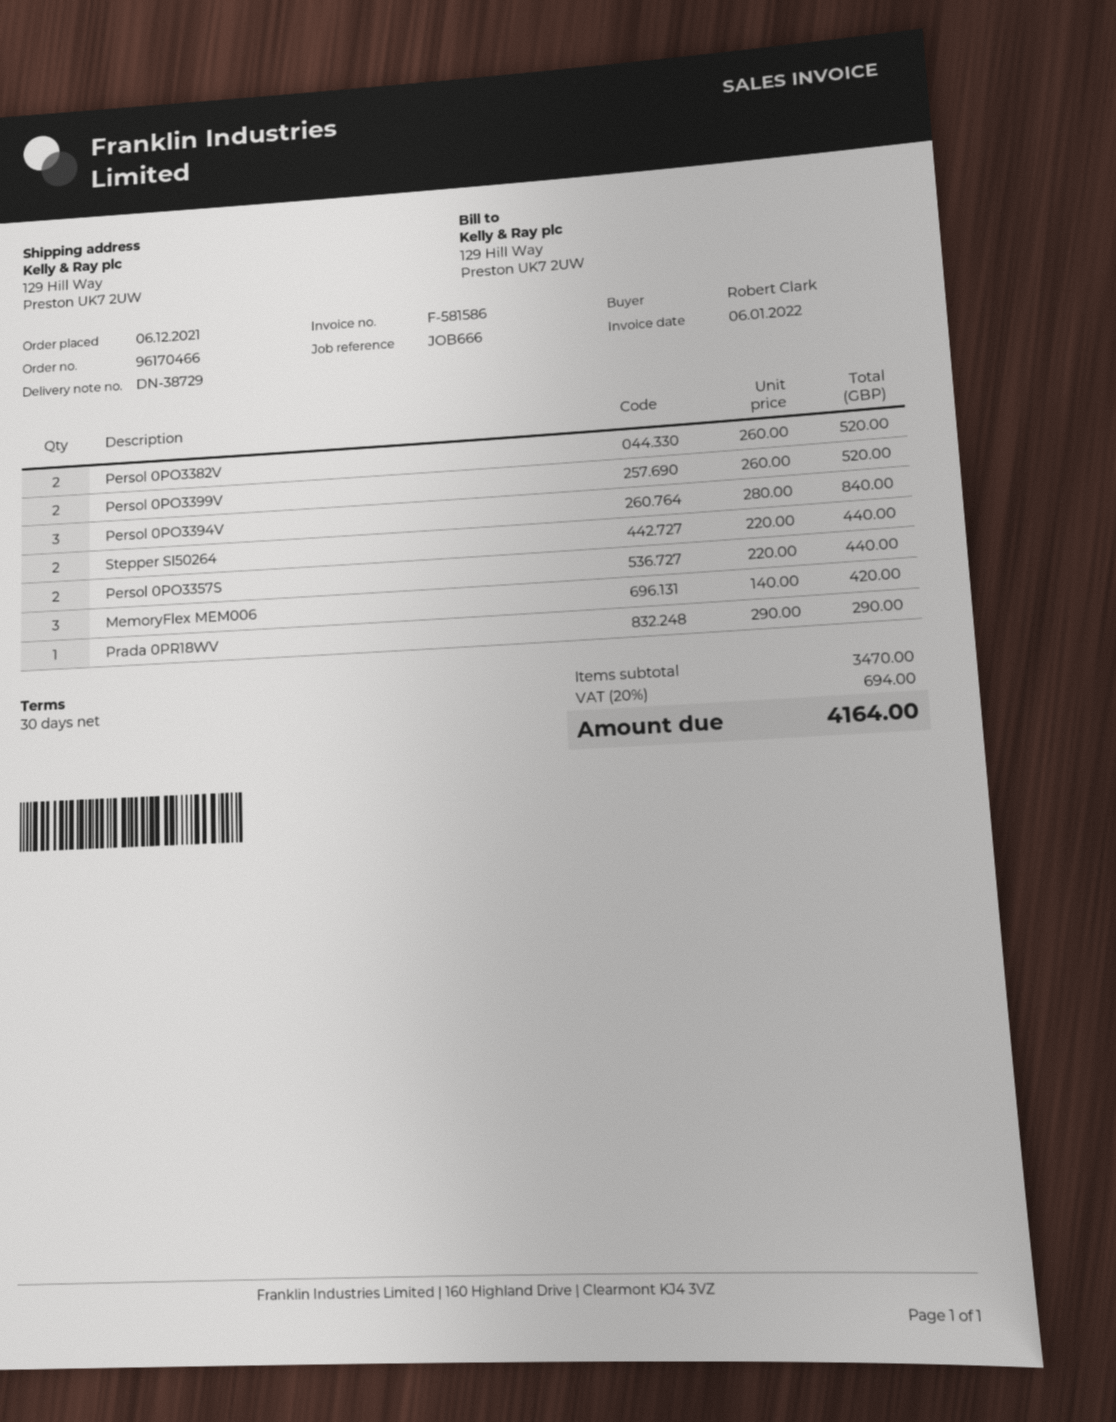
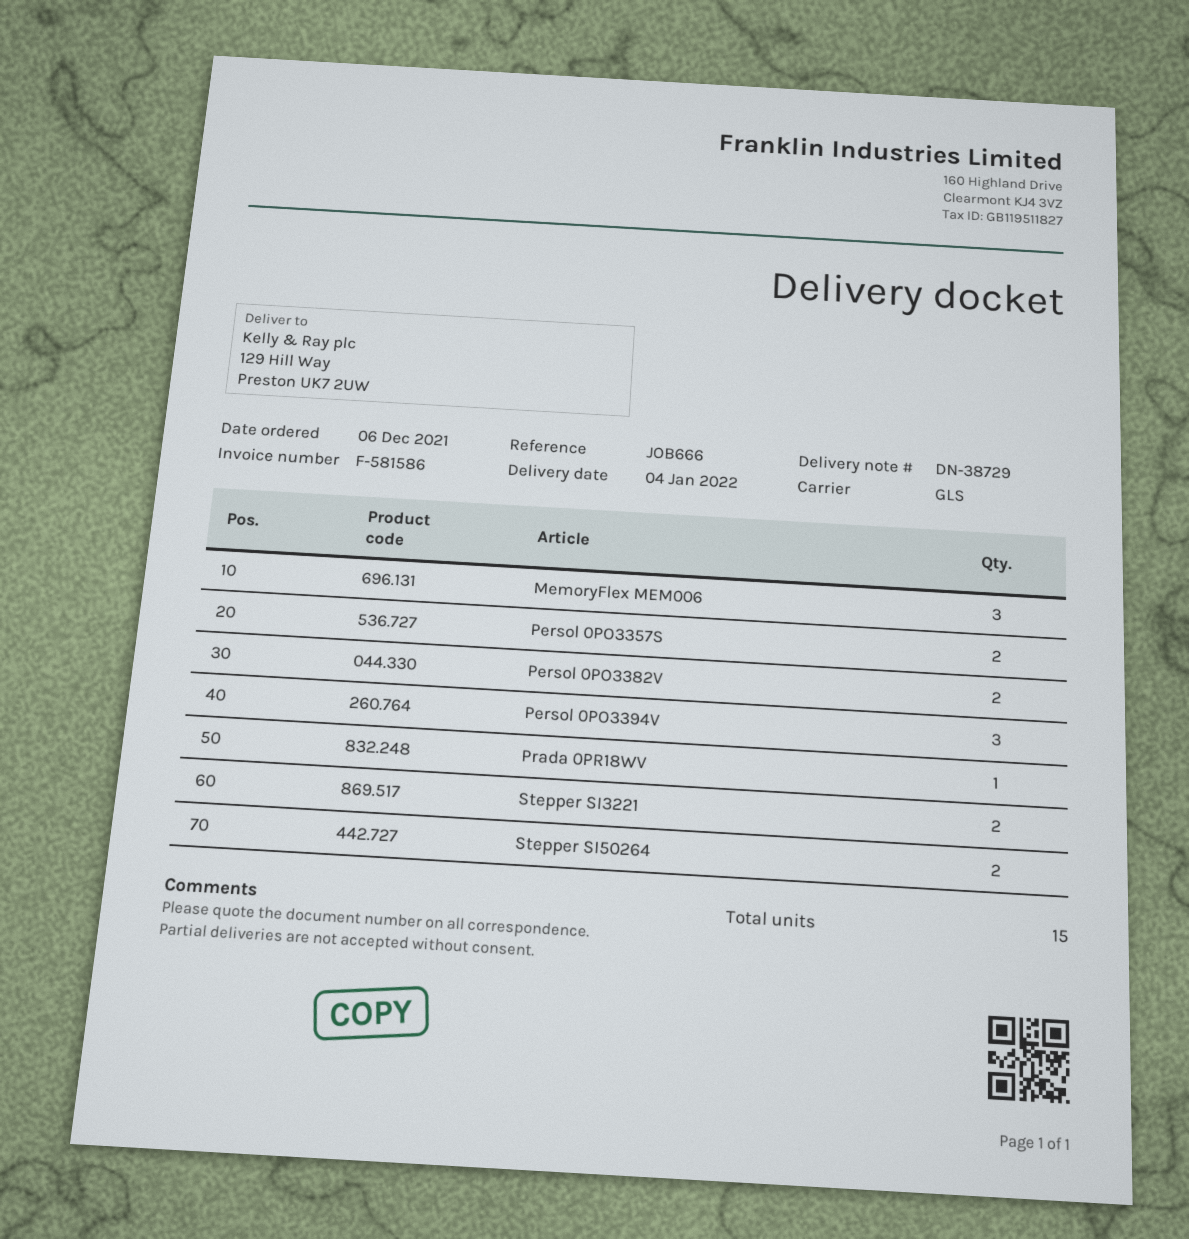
Persol 0PO3399V: 2 -> none
Stepper SI3221: none -> 2

